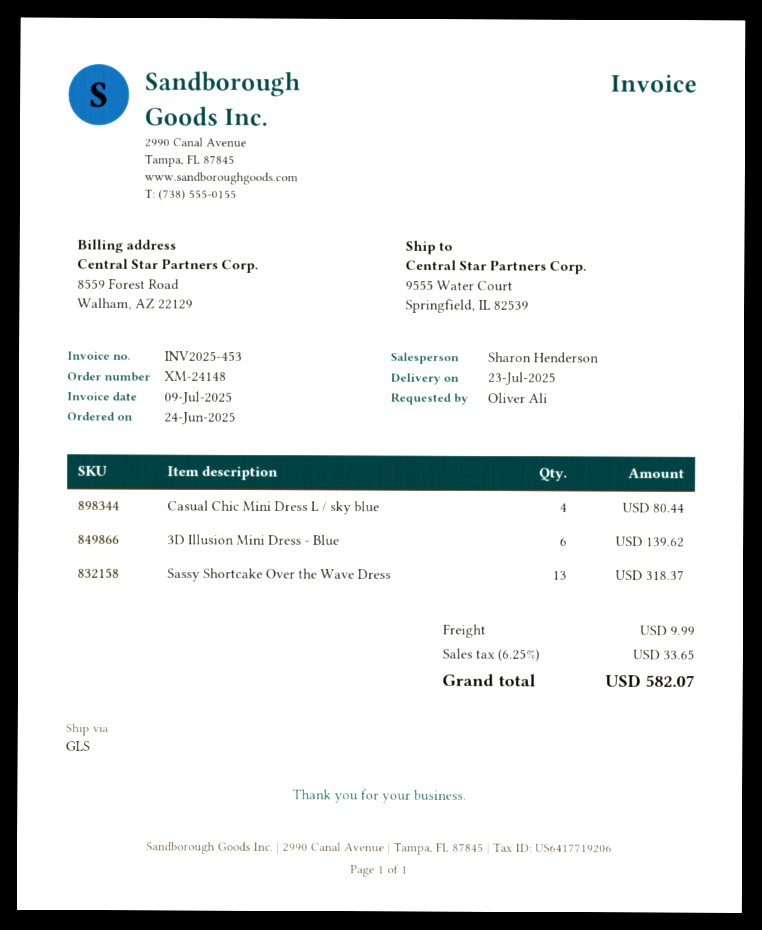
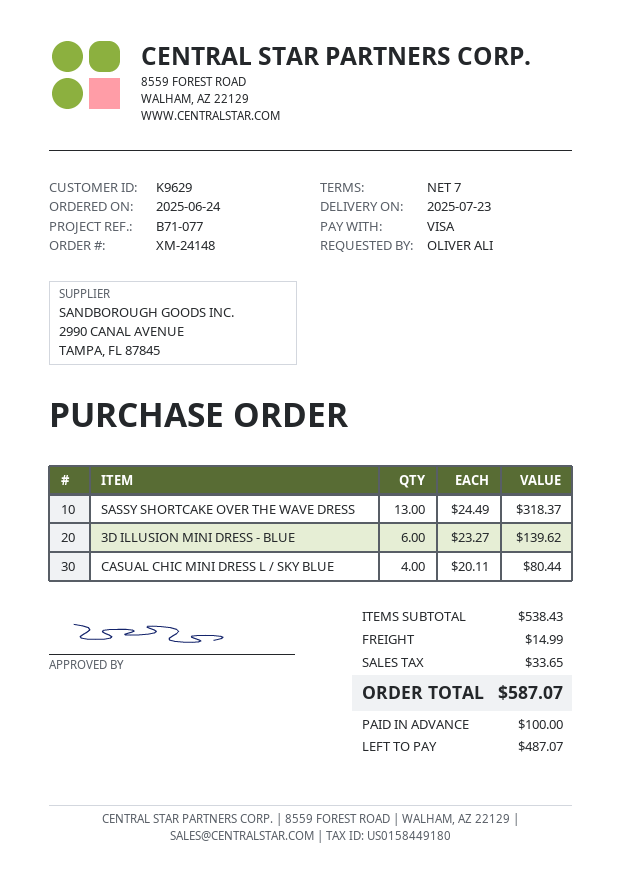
shipping: 9.99 -> 14.99
total: 582.07 -> 587.07

